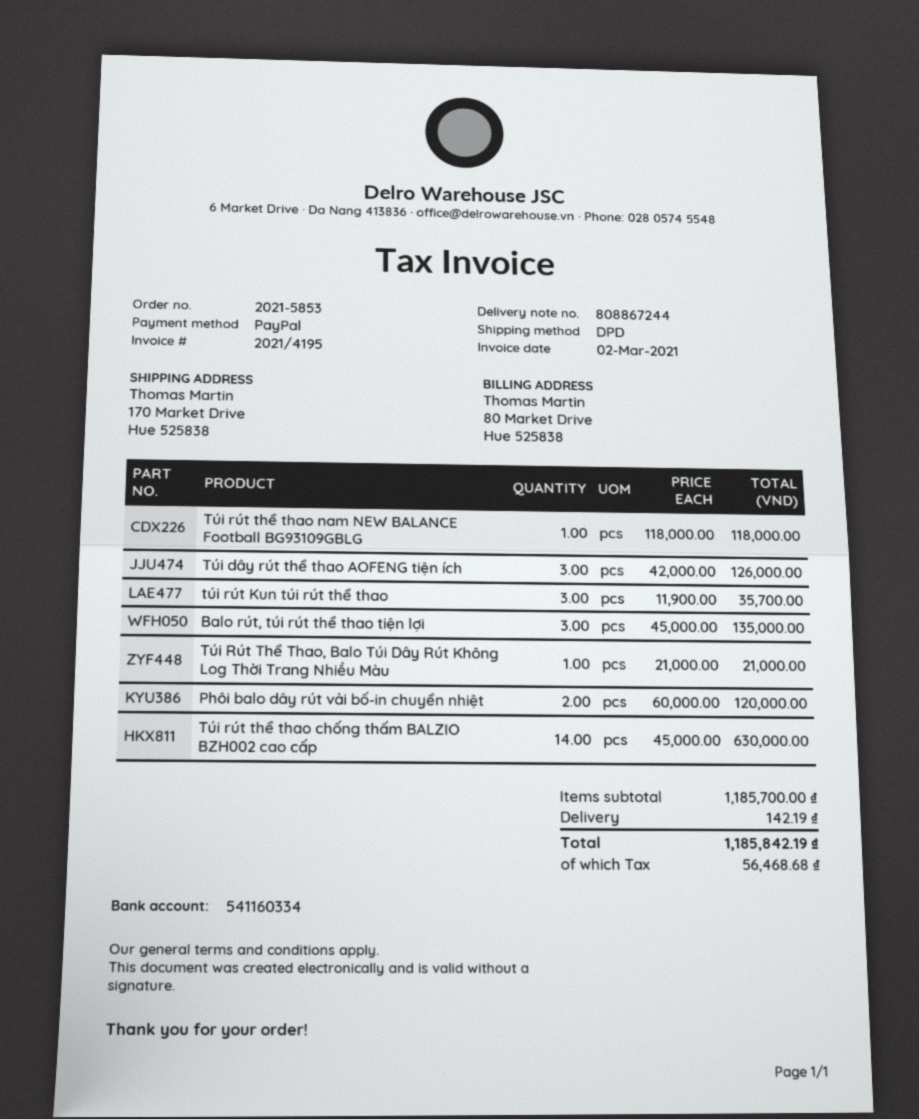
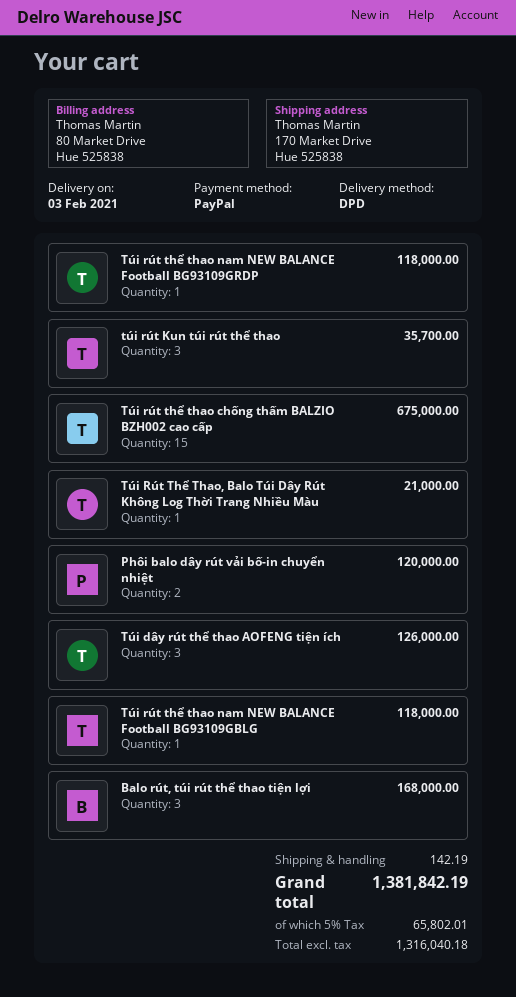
Balo rút, túi rút thể thao tiện lợi: 3 for 135000.00 -> 3 for 168000.00
Túi rút thể thao chống thấm BALZIO BZH002 cao cấp: 14 for 630000.00 -> 15 for 675000.00
Túi rút thể thao nam NEW BALANCE Football BG93109GRDP: none -> 1 for 118000.00
tax: 56468.68 -> 65802.01
total: 1185842.19 -> 1381842.19

